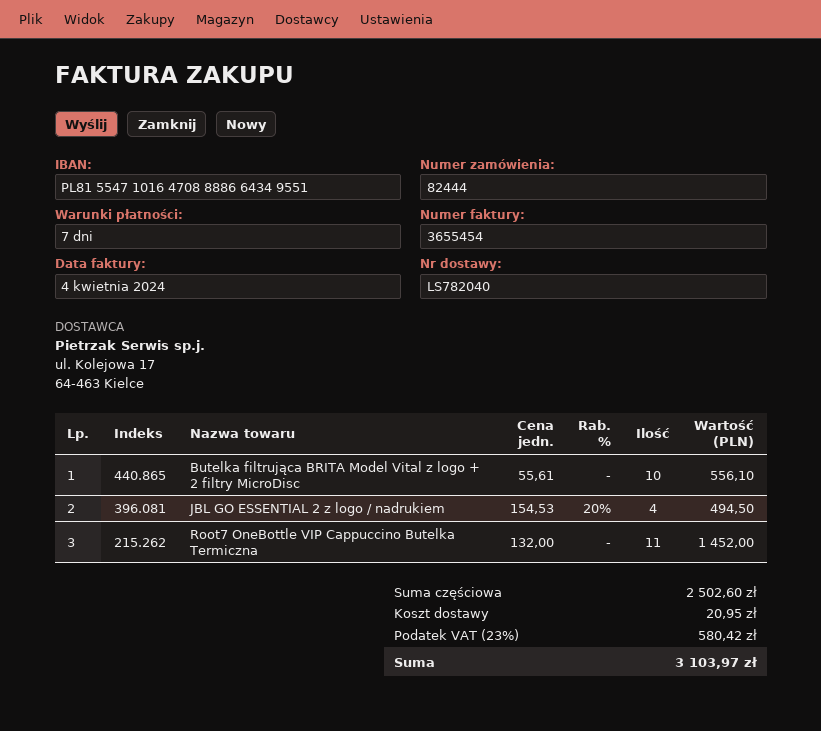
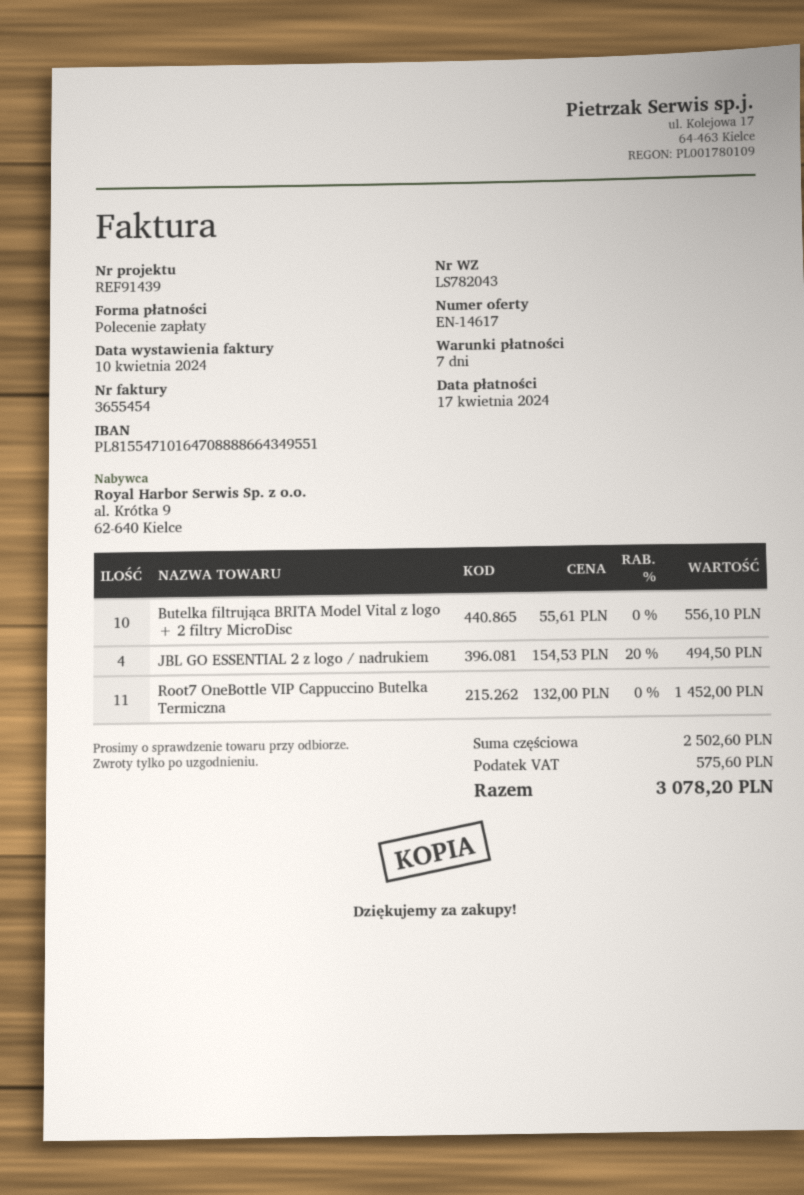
delivery note number: LS782040 -> LS782043
invoice date: 2024-04-04 -> 2024-04-10
shipping: 20.95 -> none
tax: 580.42 -> 575.60
total: 3103.97 -> 3078.20

